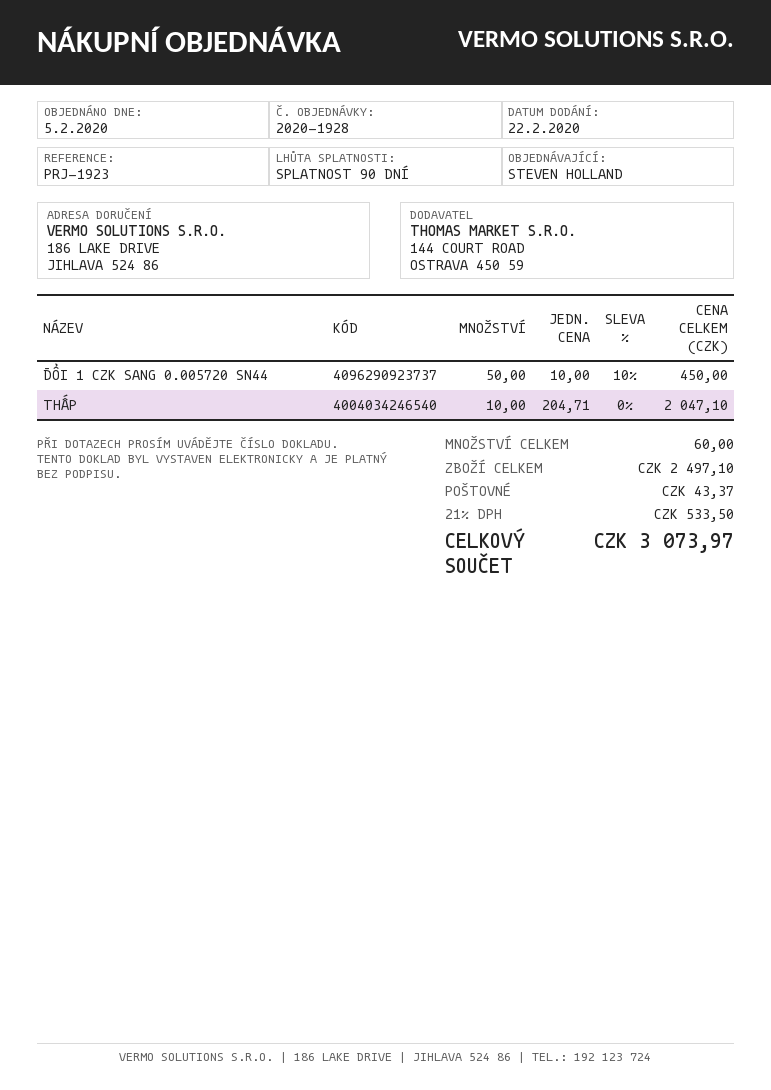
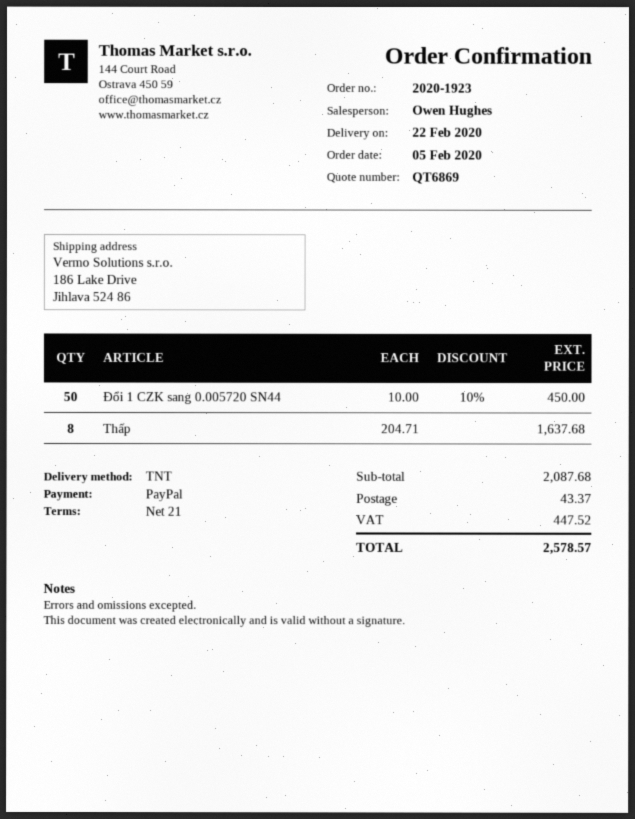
order number: 2020-1928 -> 2020-1923
payment terms: 90 days -> 21 days
THẤP: 10 x 204.71 = 2047.10 -> 8 x 204.71 = 1637.68
subtotal: 2497.10 -> 2087.68
tax: 533.50 -> 447.52
total: 3073.97 -> 2578.57

